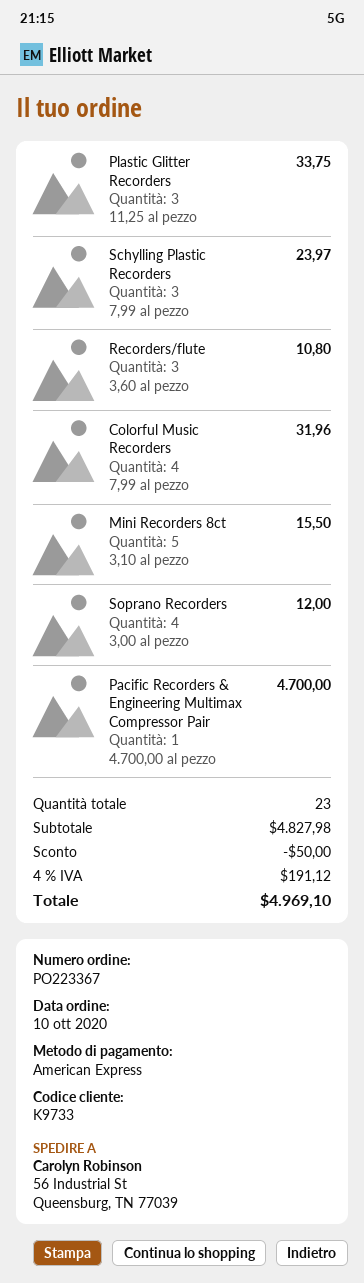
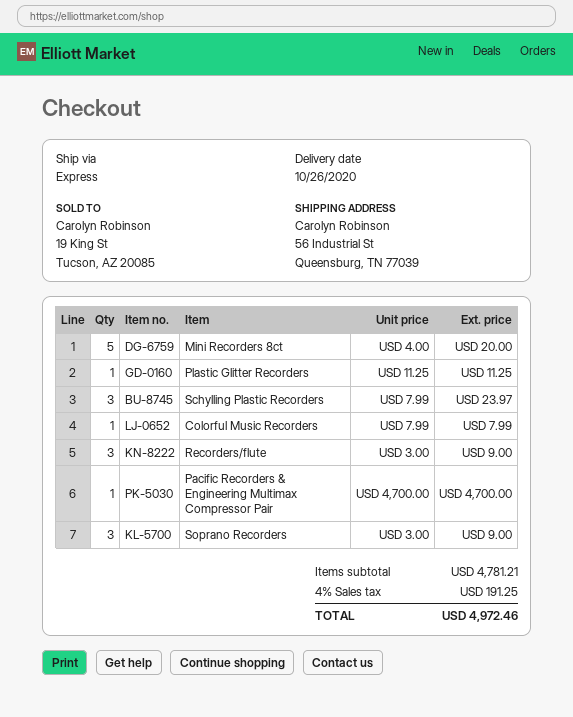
Plastic Glitter Recorders: 3 x 11.25 = 33.75 -> 1 x 11.25 = 11.25
Recorders/flute: 3 x 3.60 = 10.80 -> 3 x 3.00 = 9.00
Colorful Music Recorders: 4 x 7.99 = 31.96 -> 1 x 7.99 = 7.99
Mini Recorders 8ct: 5 x 3.10 = 15.50 -> 5 x 4.00 = 20.00
Soprano Recorders: 4 x 3.00 = 12.00 -> 3 x 3.00 = 9.00
subtotal: 4827.98 -> 4781.21
discount: 50.00 -> none
tax: 4% = 191.12 -> 4% = 191.25
total: 4969.10 -> 4972.46

